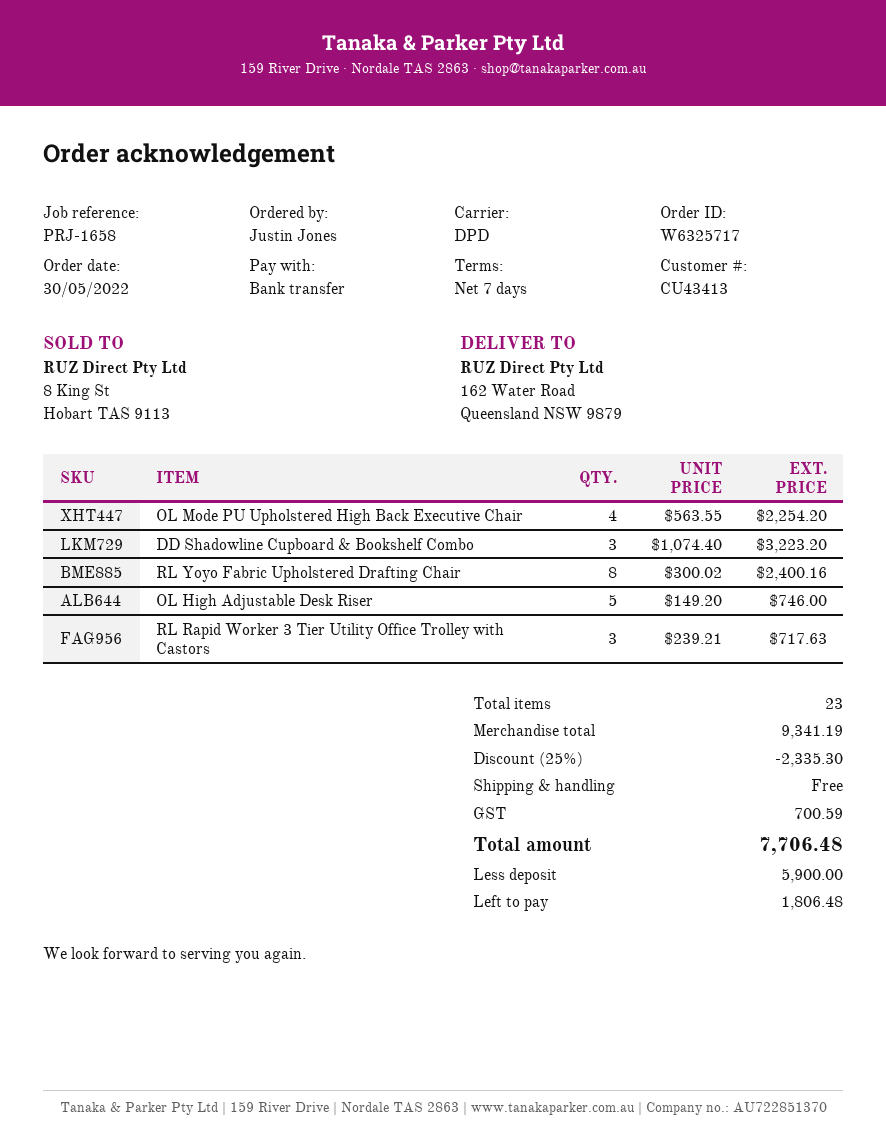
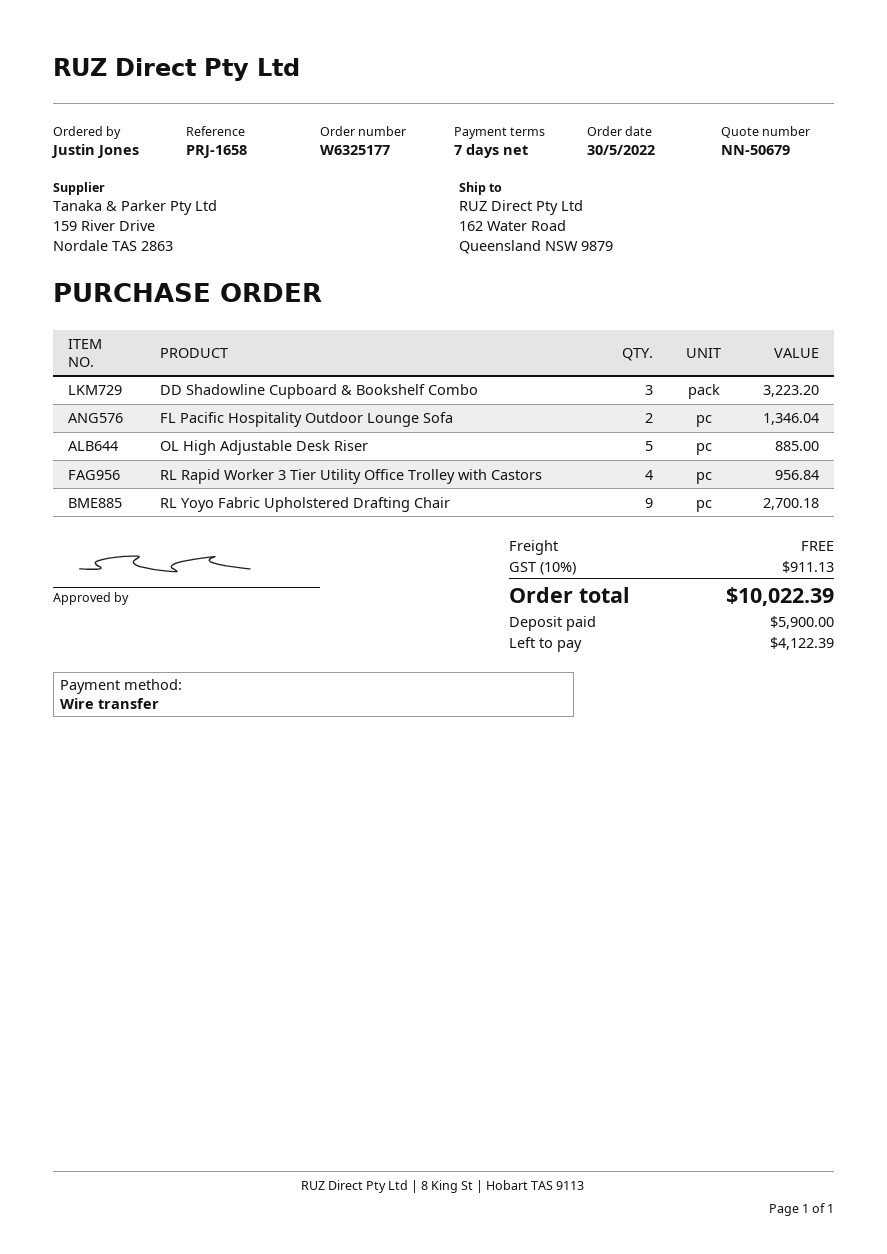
order number: W6325717 -> W6325177
OL Mode PU Upholstered High Back Executive Chair: 4 for 2254.20 -> none
RL Yoyo Fabric Upholstered Drafting Chair: 8 for 2400.16 -> 9 for 2700.18
OL High Adjustable Desk Riser: 5 for 746.00 -> 5 for 885.00
RL Rapid Worker 3 Tier Utility Office Trolley with Castors: 3 for 717.63 -> 4 for 956.84
FL Pacific Hospitality Outdoor Lounge Sofa: none -> 2 for 1346.04
discount: 25% = 2335.30 -> none
tax: 700.59 -> 911.13
total: 7706.48 -> 10022.39
balance: 1806.48 -> 4122.39

